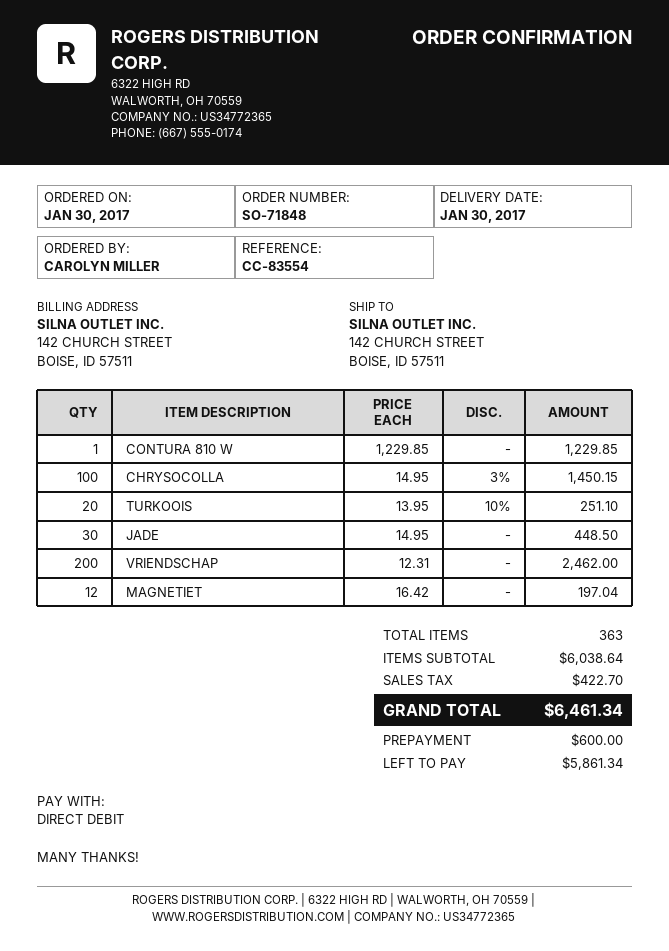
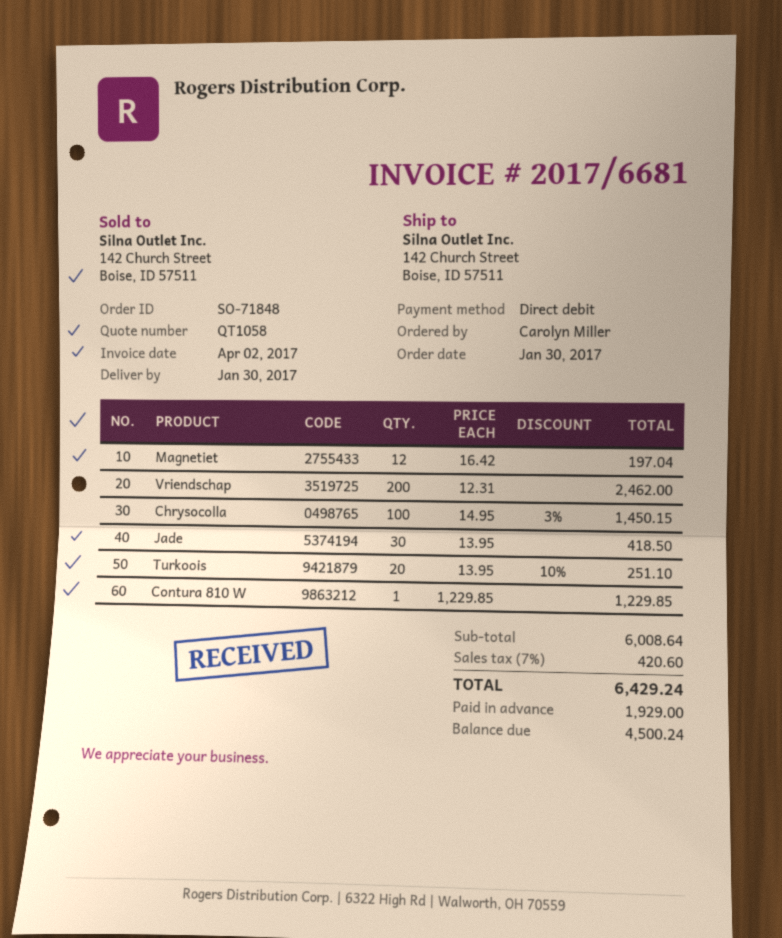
JADE: 30 x 14.95 = 448.50 -> 30 x 13.95 = 418.50
subtotal: 6038.64 -> 6008.64
tax: 422.70 -> 420.60
total: 6461.34 -> 6429.24
deposit: 600.00 -> 1929.00
balance: 5861.34 -> 4500.24

